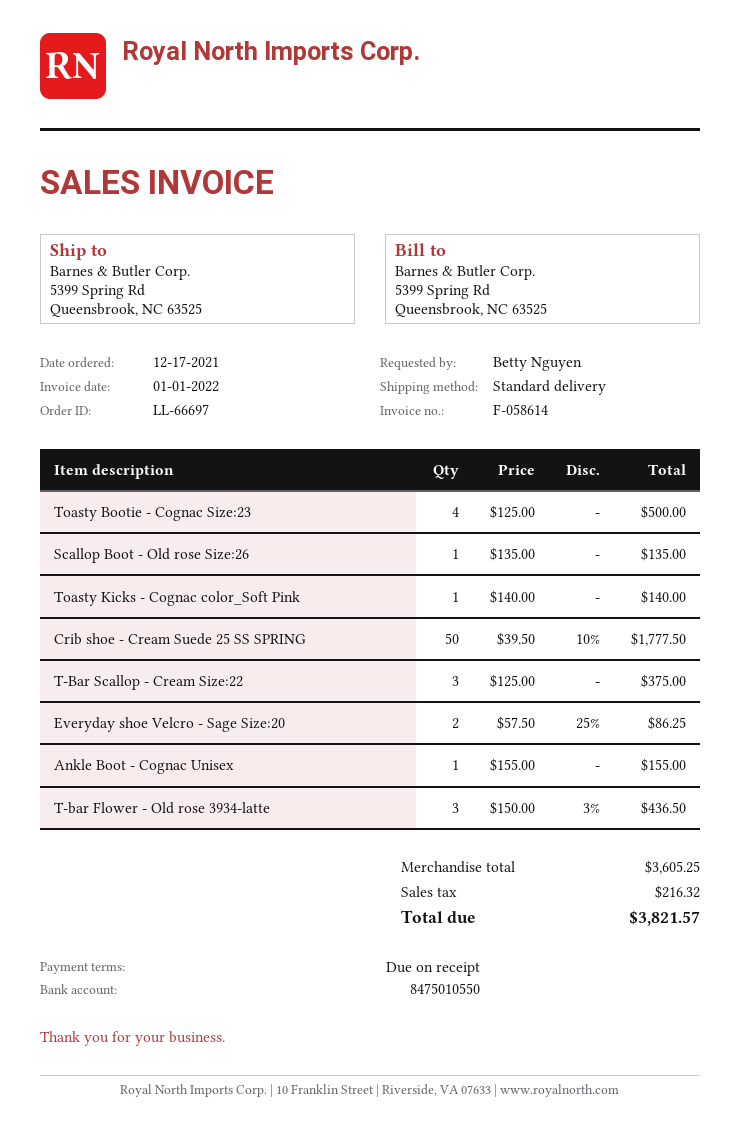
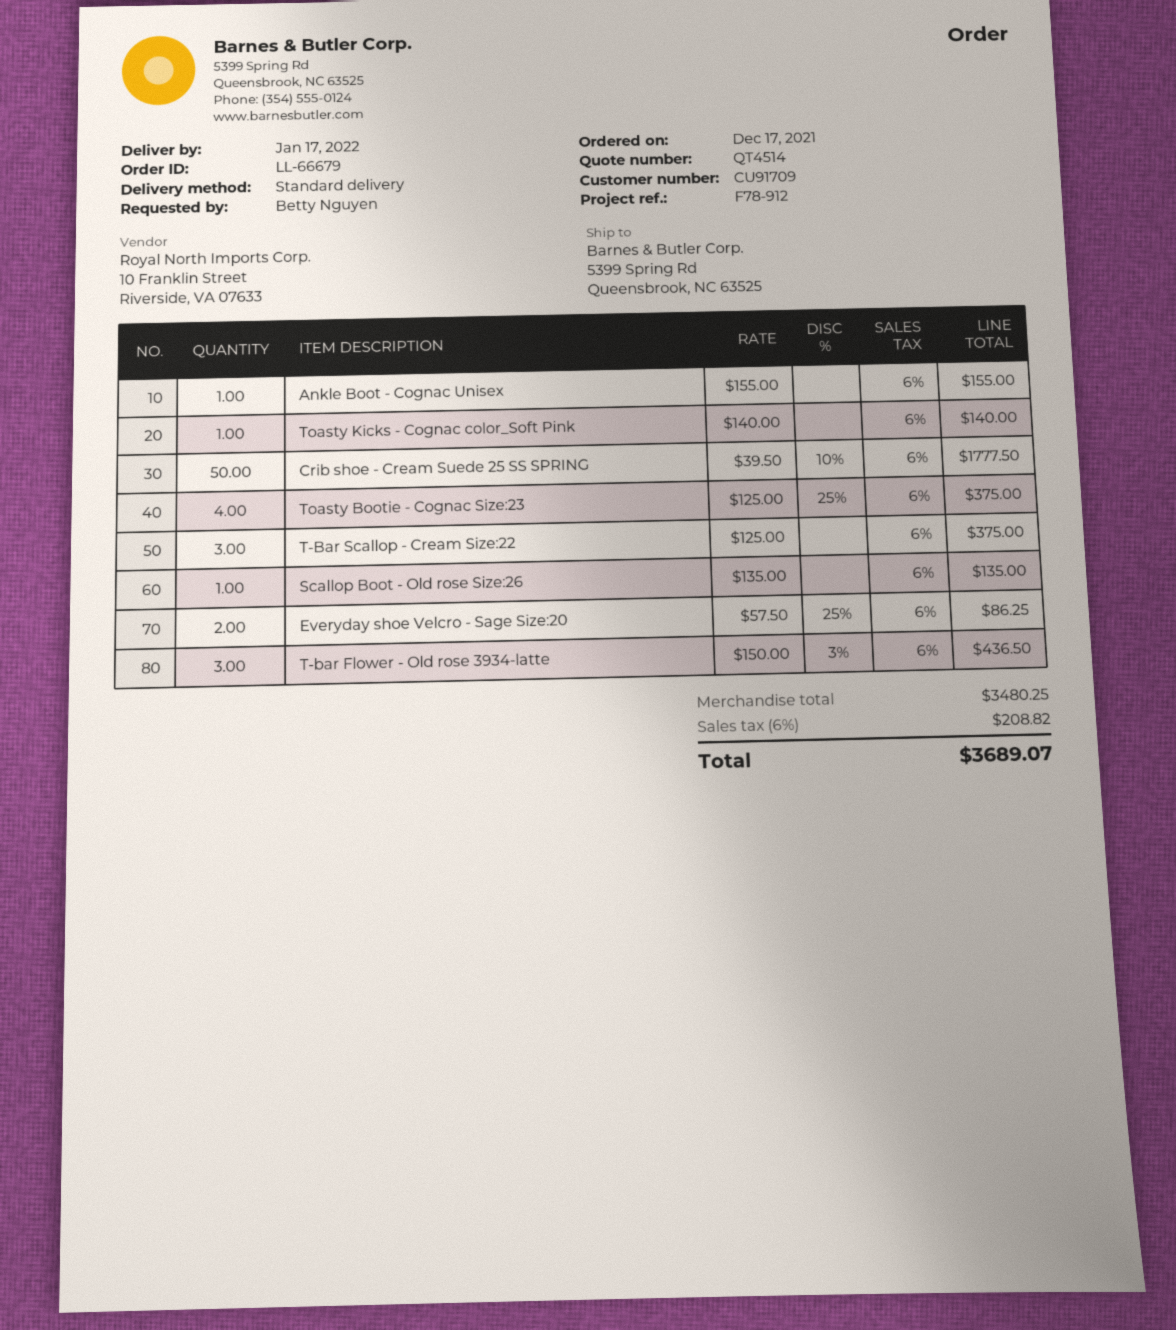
order number: LL-66697 -> LL-66679
Toasty Bootie - Cognac Size:23: 4 x 125.00 = 500.00 -> 4 x 125.00 - 25% = 375.00
subtotal: 3605.25 -> 3480.25
tax: 216.32 -> 208.82
total: 3821.57 -> 3689.07

